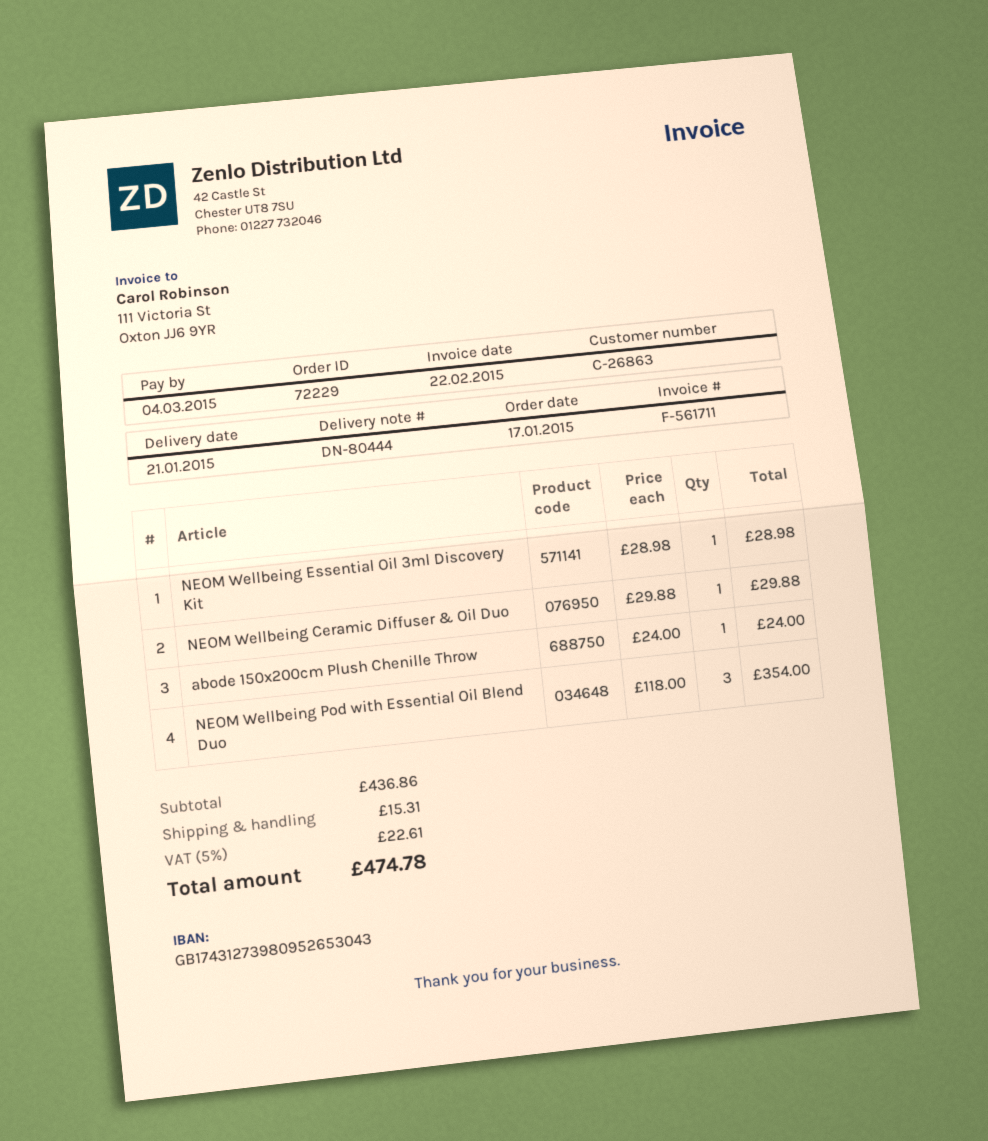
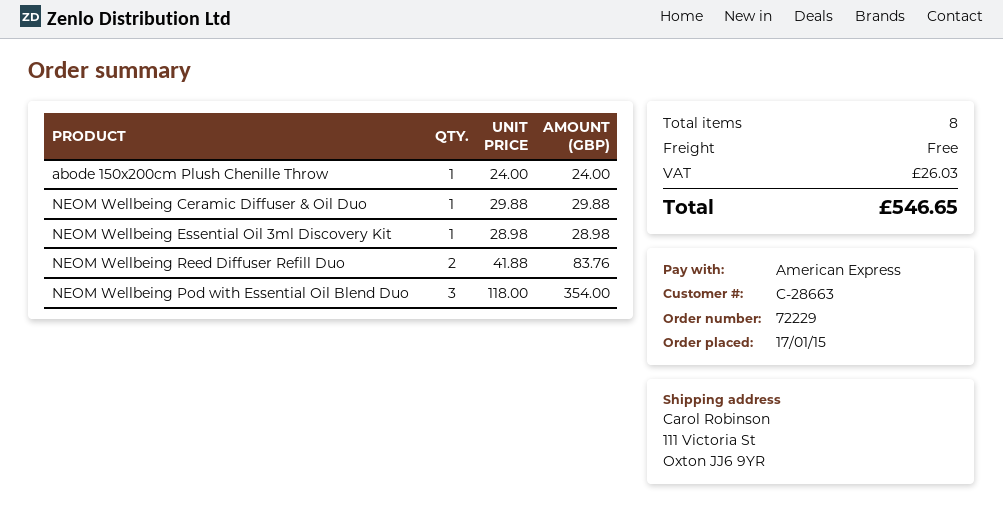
customer number: C-26863 -> C-28663
NEOM Wellbeing Reed Diffuser Refill Duo: none -> 2 x 41.88 = 83.76
shipping: 15.31 -> 0.00
tax: 22.61 -> 26.03
total: 474.78 -> 546.65

